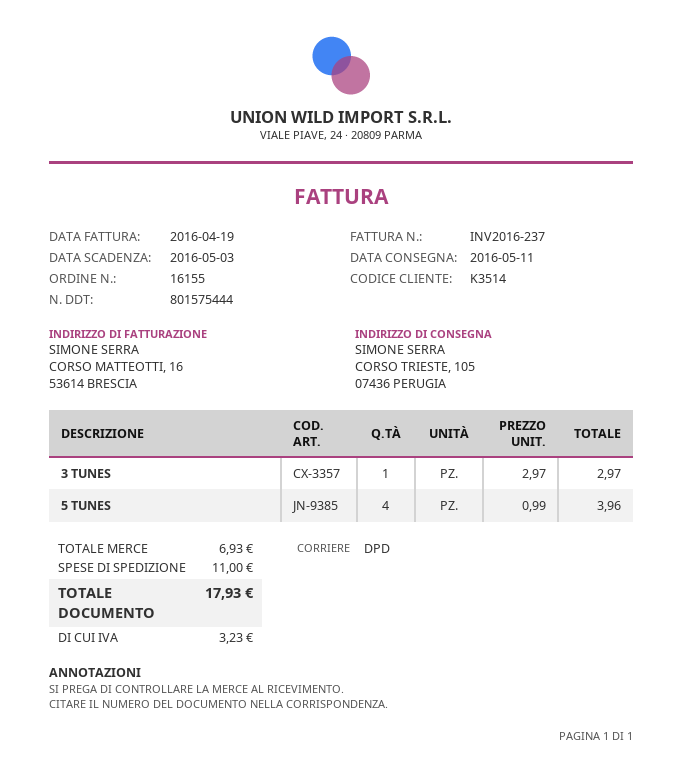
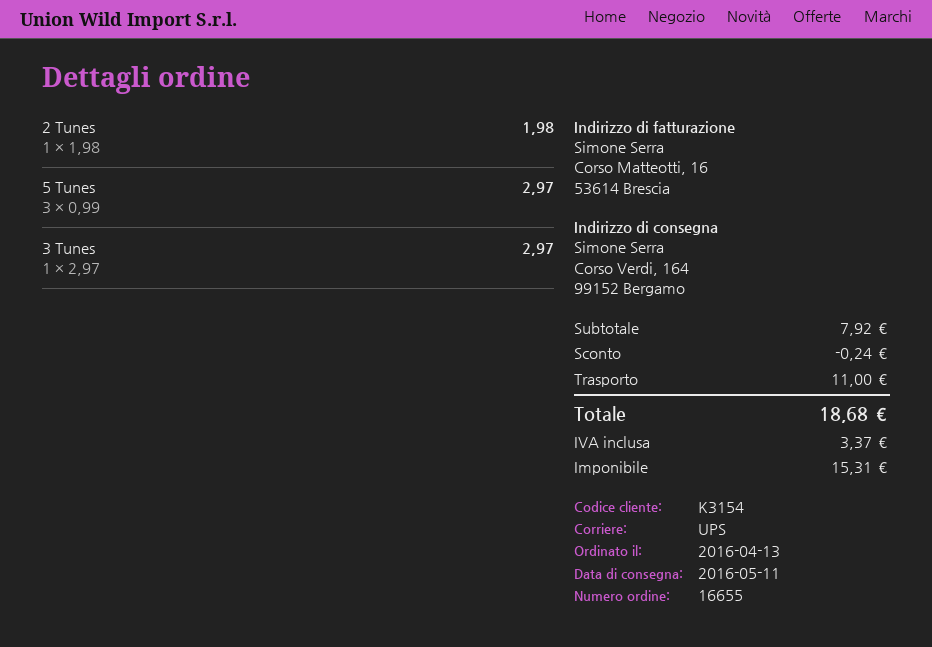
order number: 16155 -> 16655
customer number: K3514 -> K3154
shipping method: DPD -> UPS
ship to: CORSO TRIESTE, 105, 07436 PERUGIA -> Corso Verdi, 164, 99152 Bergamo
5 TUNES: 4 x 0.99 = 3.96 -> 3 x 0.99 = 2.97
2 Tunes: none -> 1 x 1.98 = 1.98
subtotal: 6.93 -> 7.92
discount: none -> 0.24
tax: 3.23 -> 3.37
total: 17.93 -> 18.68

